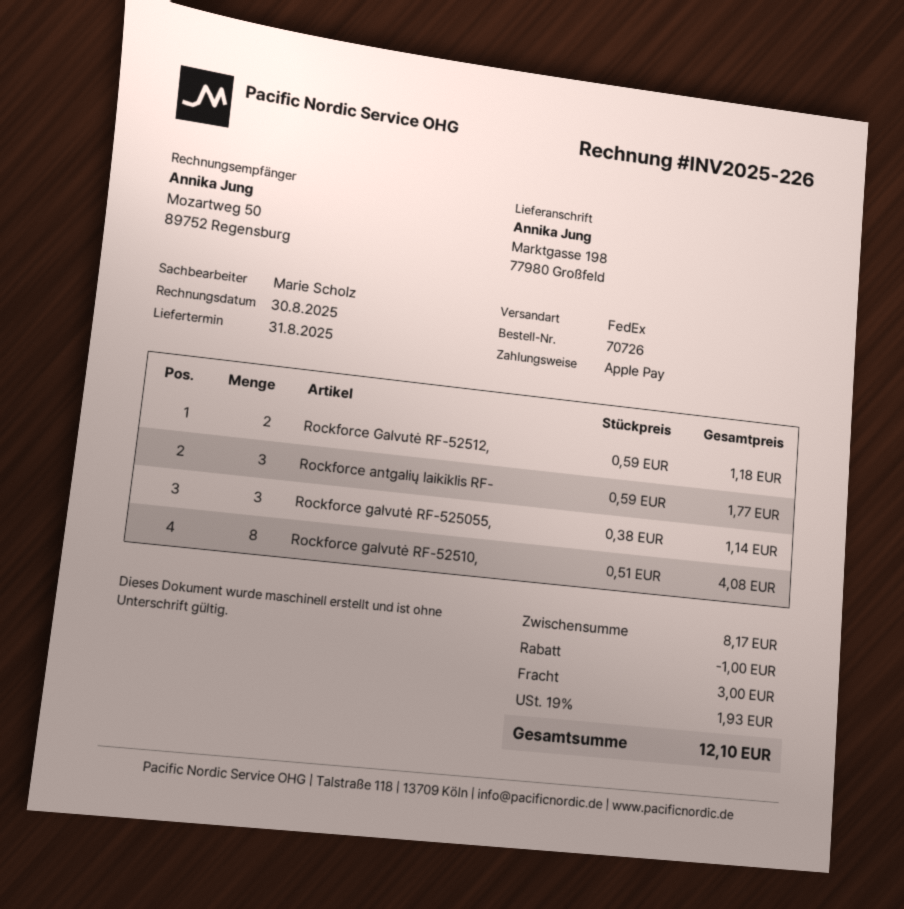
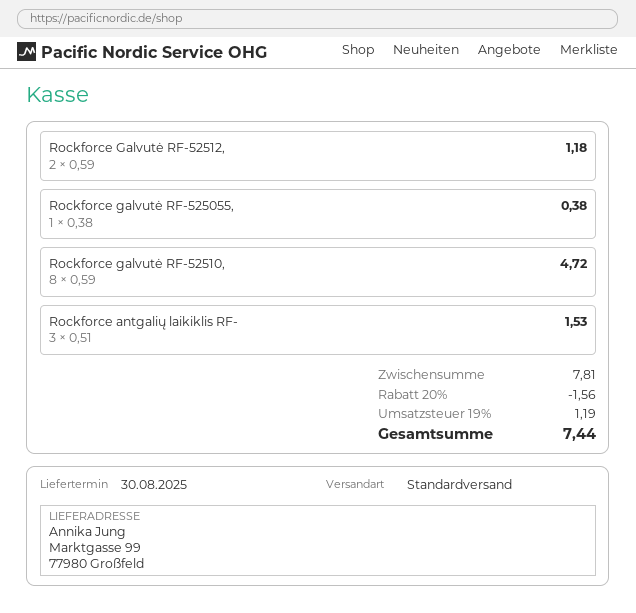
delivery date: 2025-08-31 -> 2025-08-30
shipping method: FedEx -> standard
ship to: Marktgasse 198, 77980 Großfeld -> Marktgasse 99, 77980 Großfeld
Rockforce antgalių laikiklis RF-: 3 x 0.59 = 1.77 -> 3 x 0.51 = 1.53
Rockforce galvutė RF-525055,: 3 x 0.38 = 1.14 -> 1 x 0.38 = 0.38
Rockforce galvutė RF-52510,: 8 x 0.51 = 4.08 -> 8 x 0.59 = 4.72
subtotal: 8.17 -> 7.81
discount: 1.00 -> 1.56
shipping: 3.00 -> none
tax: 19% = 1.93 -> 19% = 1.19
total: 12.10 -> 7.44

